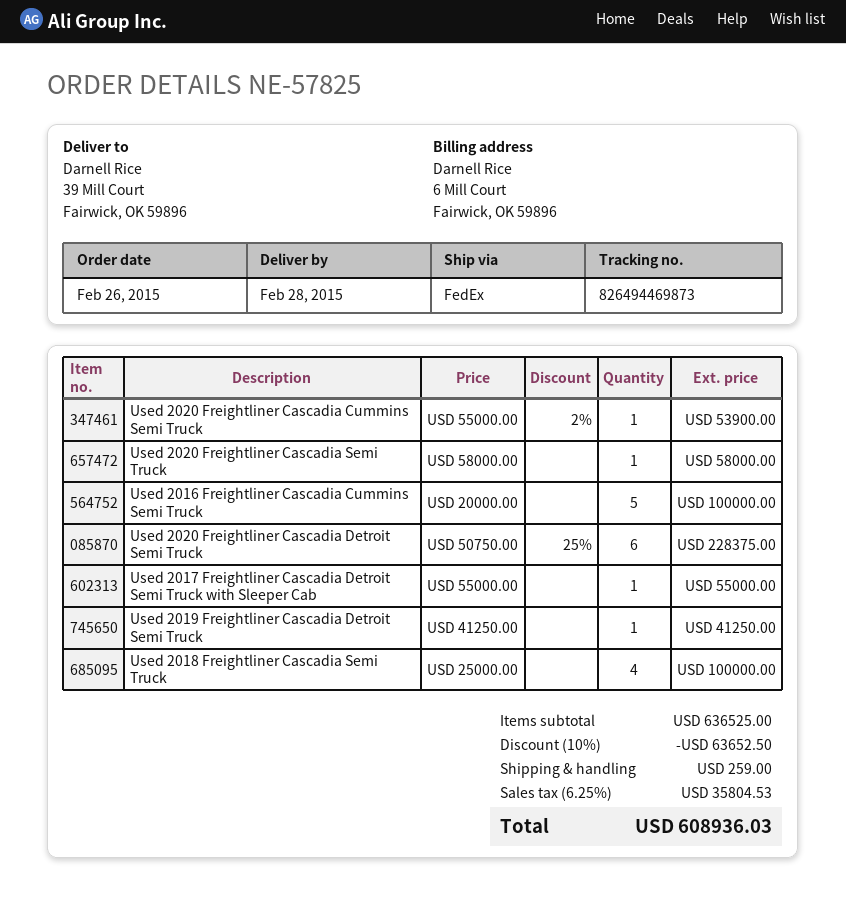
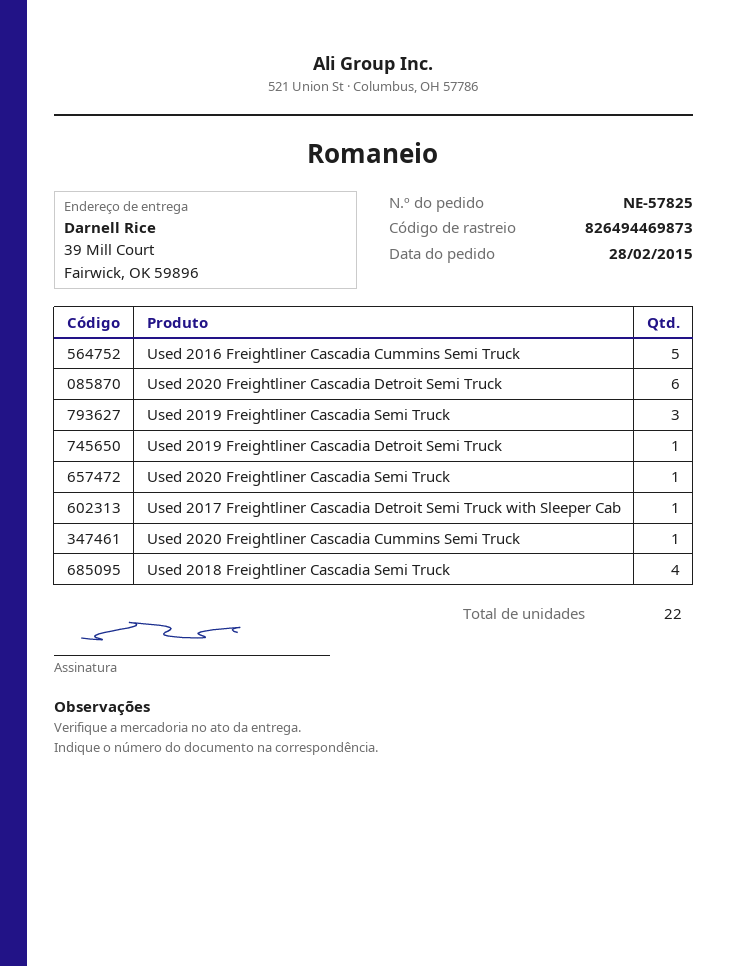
order date: 2015-02-26 -> 2015-02-28
Used 2019 Freightliner Cascadia Semi Truck: none -> 3

